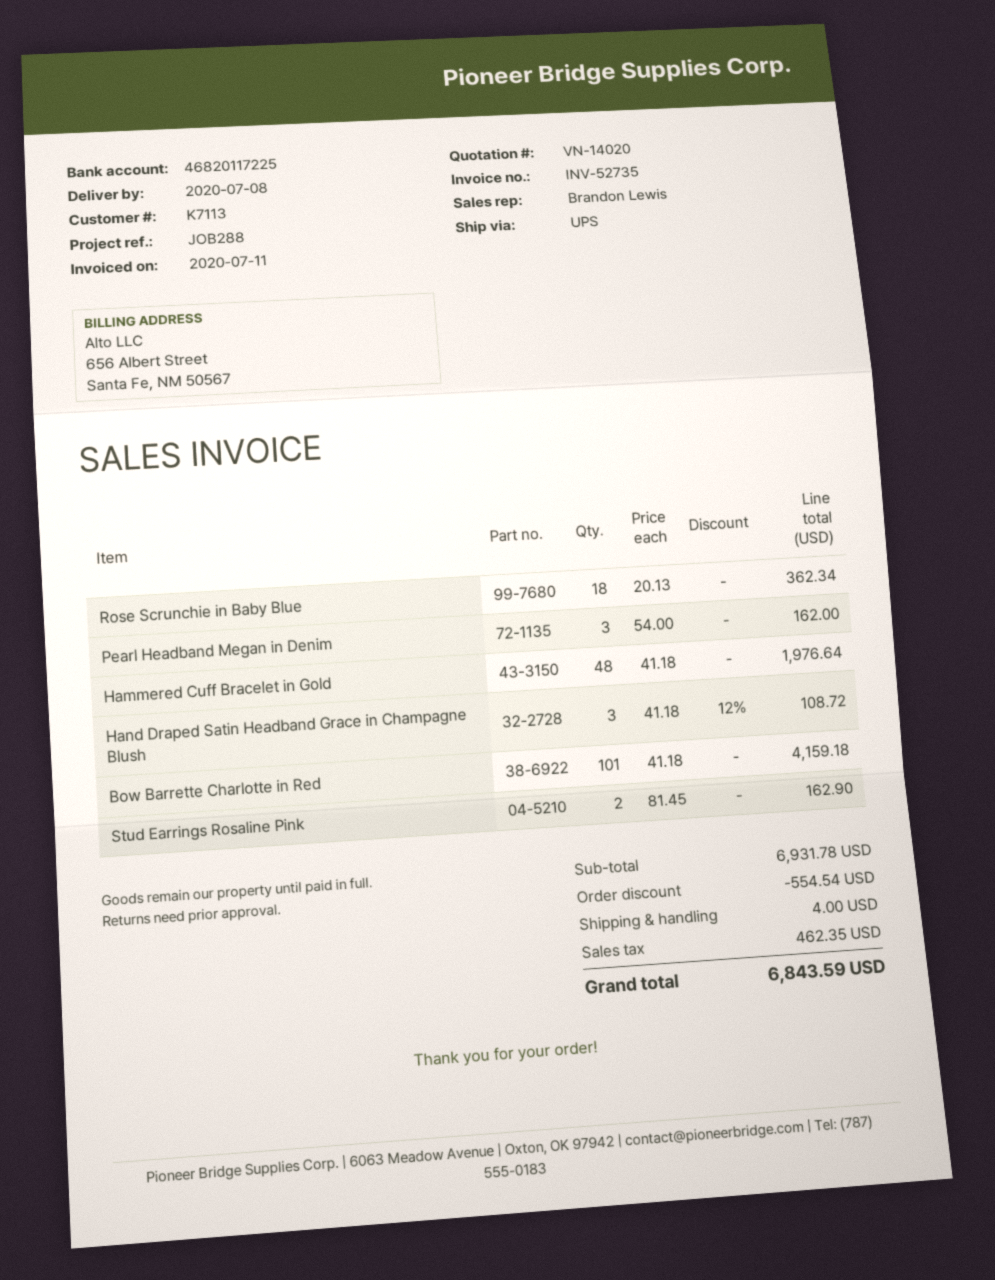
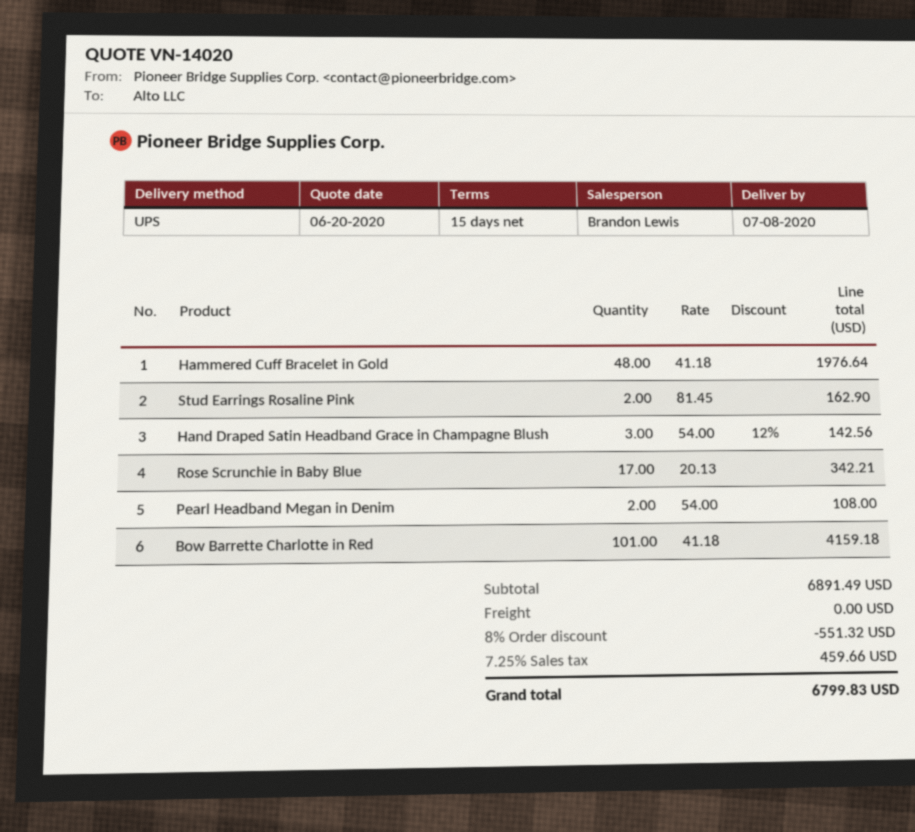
Rose Scrunchie in Baby Blue: 18 x 20.13 = 362.34 -> 17 x 20.13 = 342.21
Pearl Headband Megan in Denim: 3 x 54.00 = 162.00 -> 2 x 54.00 = 108.00
Hand Draped Satin Headband Grace in Champagne Blush: 3 x 41.18 - 12% = 108.72 -> 3 x 54.00 - 12% = 142.56
subtotal: 6931.78 -> 6891.49
discount: 554.54 -> 551.32
shipping: 4.00 -> 0.00
tax: 462.35 -> 459.66
total: 6843.59 -> 6799.83

